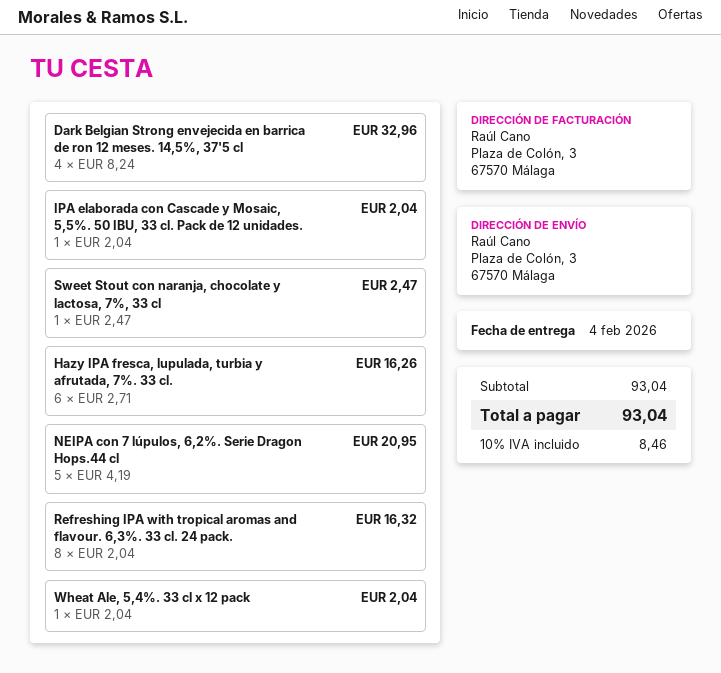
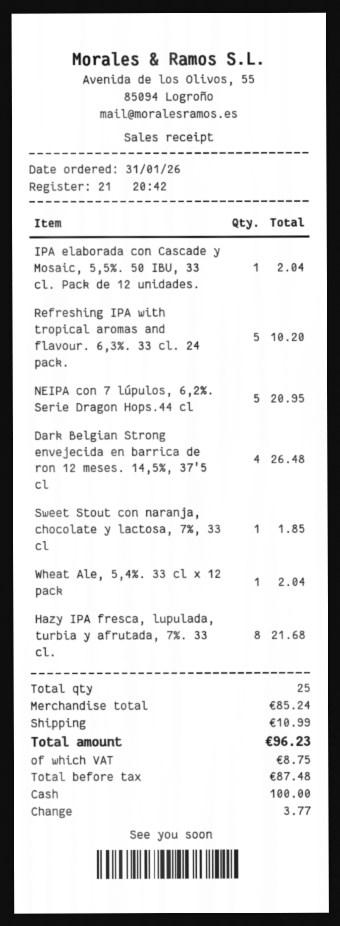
Dark Belgian Strong envejecida en barrica de ron 12 meses. 14,5%, 37'5 cl: 4 for 32.96 -> 4 for 26.48
Sweet Stout con naranja, chocolate y lactosa, 7%, 33 cl: 1 for 2.47 -> 1 for 1.85
Hazy IPA fresca, lupulada, turbia y afrutada, 7%. 33 cl.: 6 for 16.26 -> 8 for 21.68
Refreshing IPA with tropical aromas and flavour. 6,3%. 33 cl. 24 pack.: 8 for 16.32 -> 5 for 10.20
subtotal: 93.04 -> 85.24
shipping: none -> 10.99
tax: 8.46 -> 8.75
total: 93.04 -> 96.23

